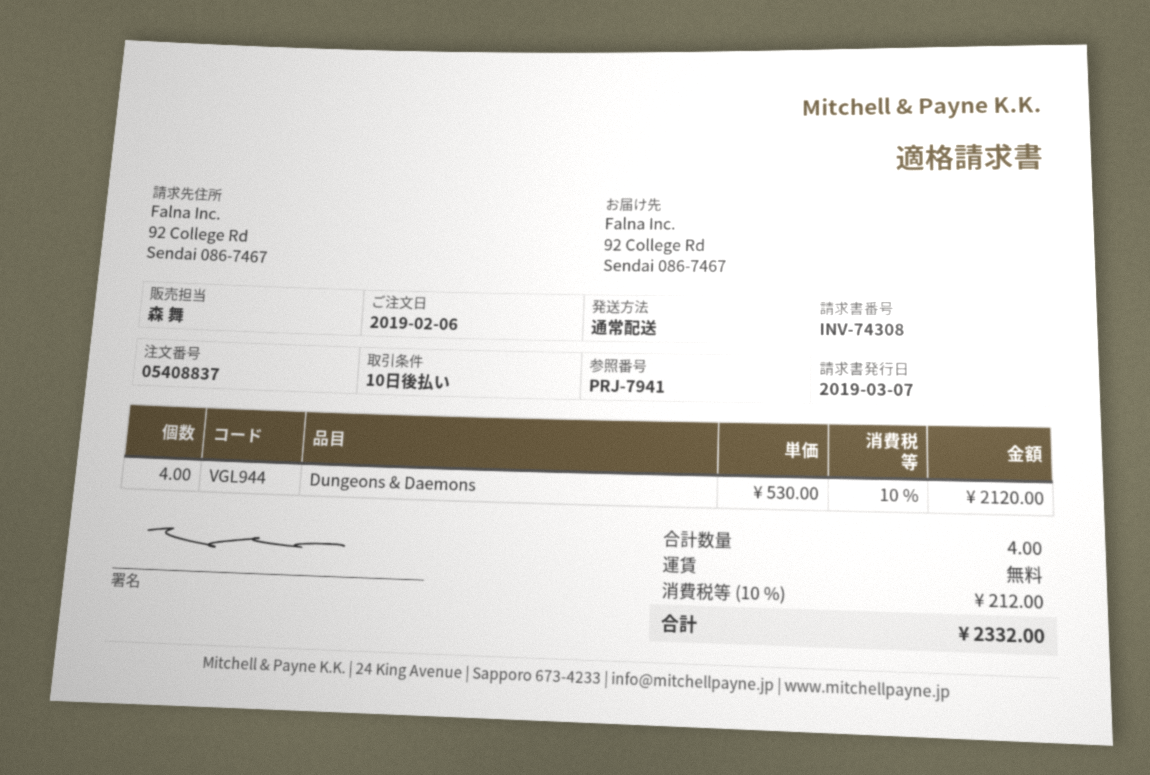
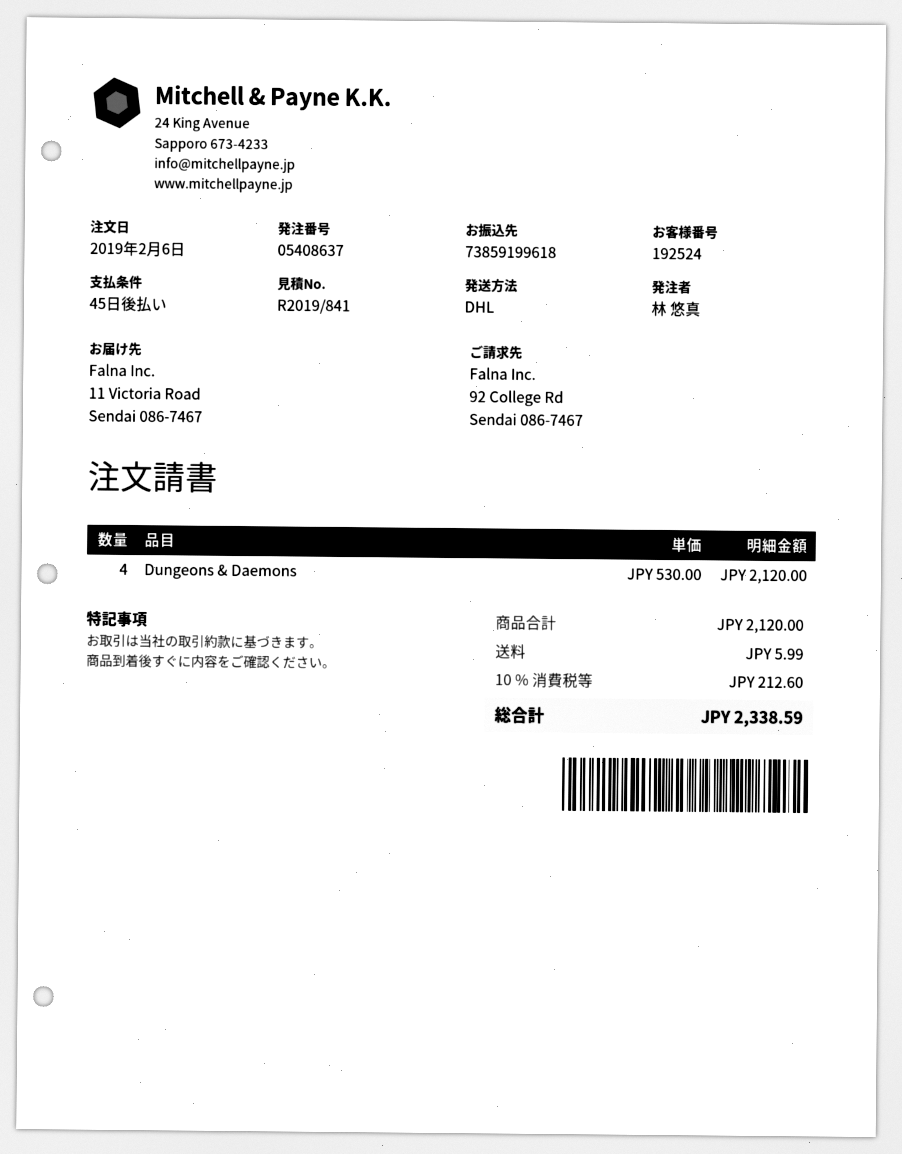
order number: 05408837 -> 05408637
payment terms: 10 days -> 45 days
shipping method: standard -> DHL
ship to: 92 College Rd, Sendai 086-7467 -> 11 Victoria Road, Sendai 086-7467
shipping: 0.00 -> 5.99
tax: 10% = 212.00 -> 10% = 212.60
total: 2332.00 -> 2338.59

